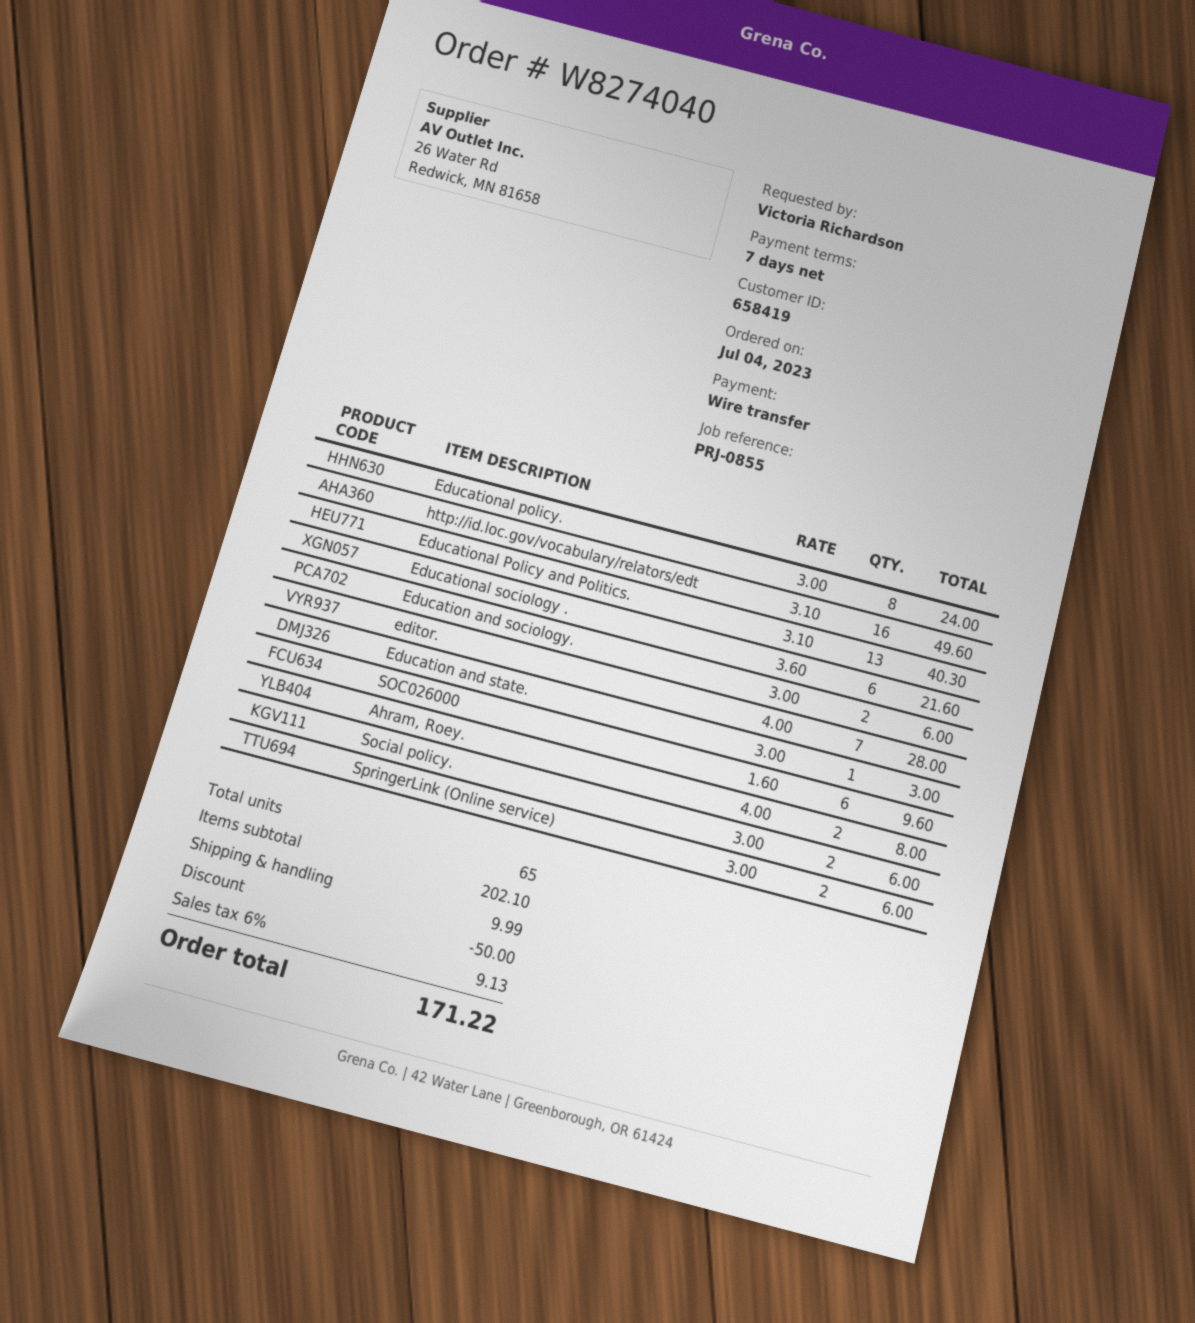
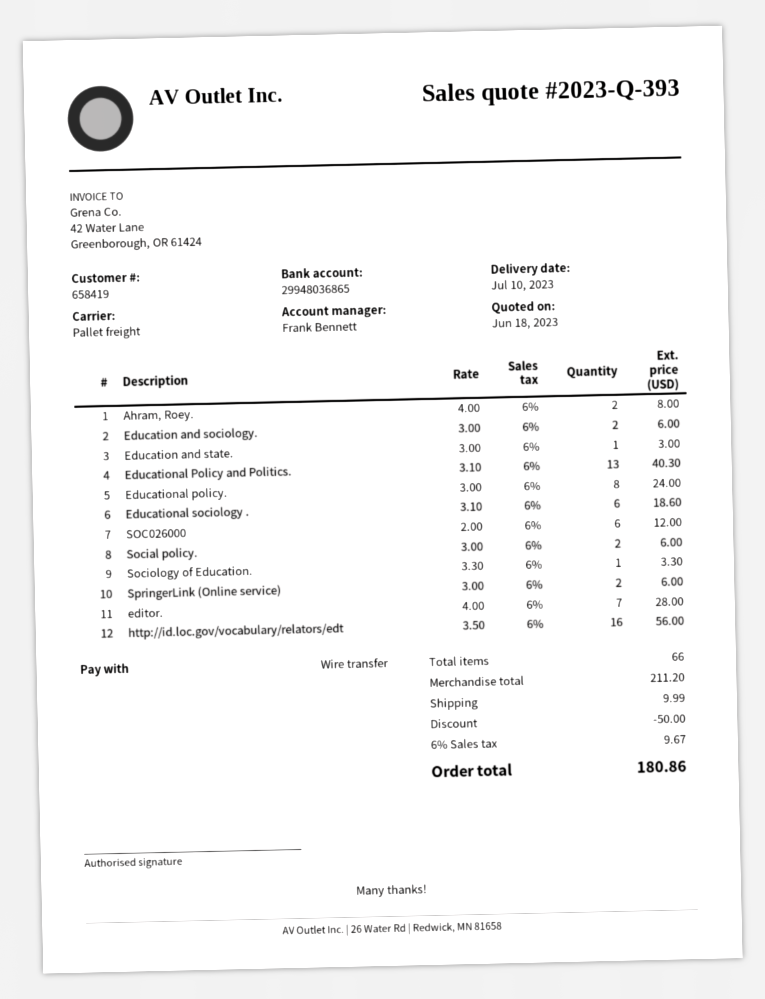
http://id.loc.gov/vocabulary/relators/edt: 16 x 3.10 = 49.60 -> 16 x 3.50 = 56.00
Educational sociology .: 6 x 3.60 = 21.60 -> 6 x 3.10 = 18.60
SOC026000: 6 x 1.60 = 9.60 -> 6 x 2.00 = 12.00
Sociology of Education.: none -> 1 x 3.30 = 3.30
total quantity: 65 -> 66
subtotal: 202.10 -> 211.20
tax: 6% = 9.13 -> 6% = 9.67
total: 171.22 -> 180.86

